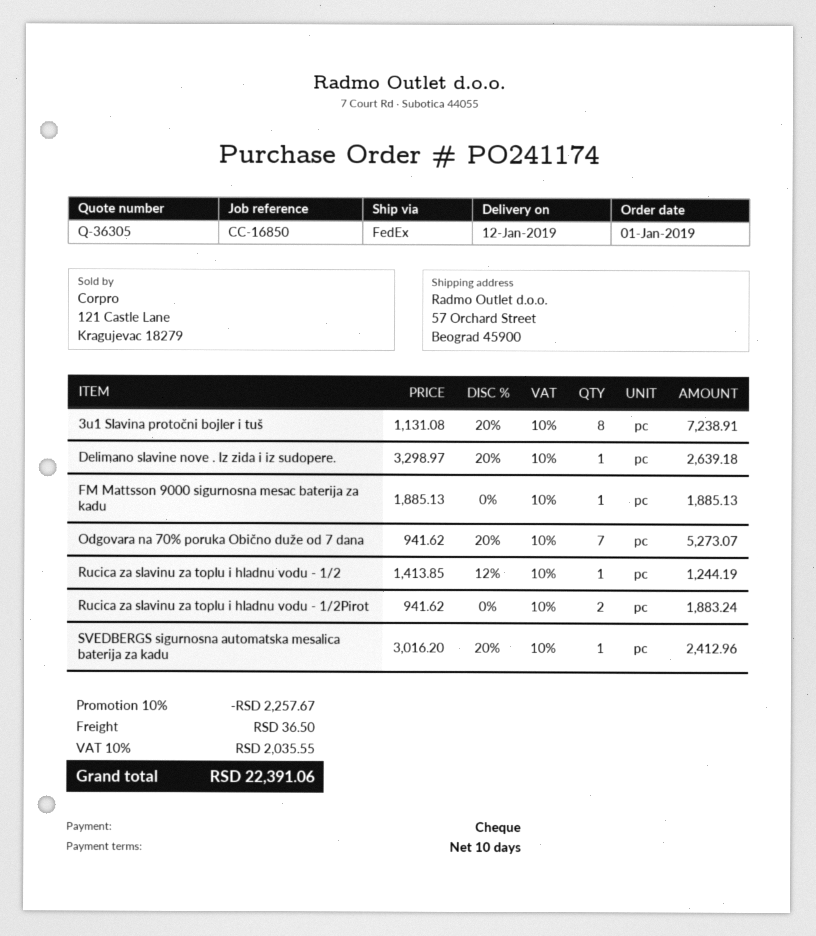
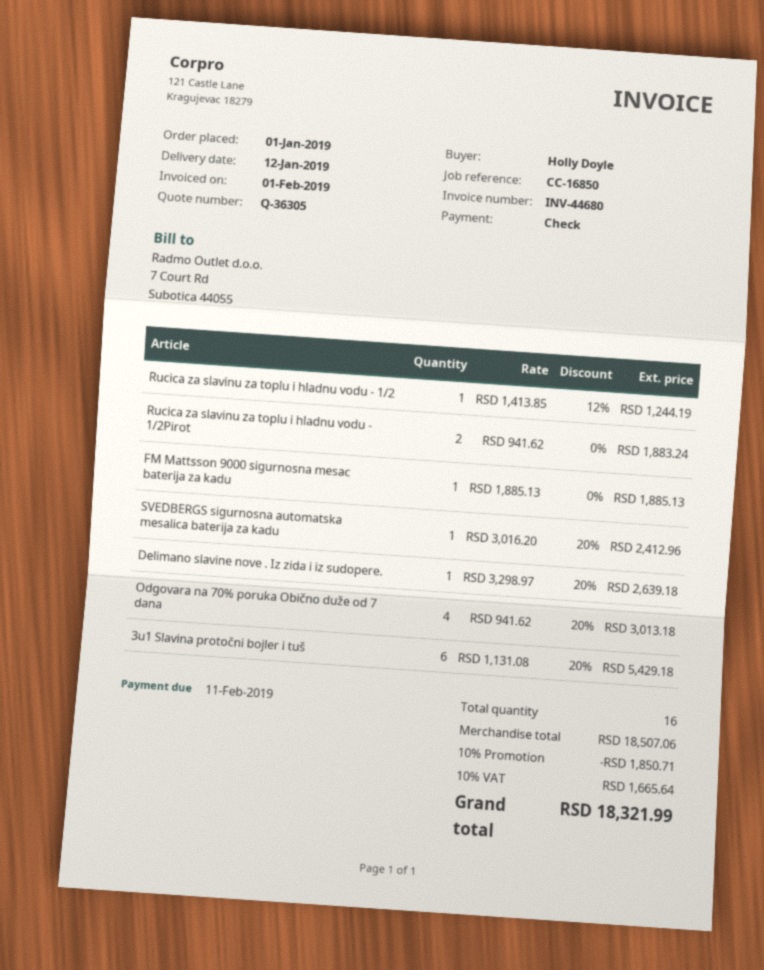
3u1 Slavina protočni bojler i tuš: 8 x 1131.08 - 20% = 7238.91 -> 6 x 1131.08 - 20% = 5429.18
Odgovara na 70% poruka Obično duže od 7 dana: 7 x 941.62 - 20% = 5273.07 -> 4 x 941.62 - 20% = 3013.18
discount: 10% = 2257.67 -> 10% = 1850.71
shipping: 36.50 -> none
tax: 10% = 2035.55 -> 10% = 1665.64
total: 22391.06 -> 18321.99

